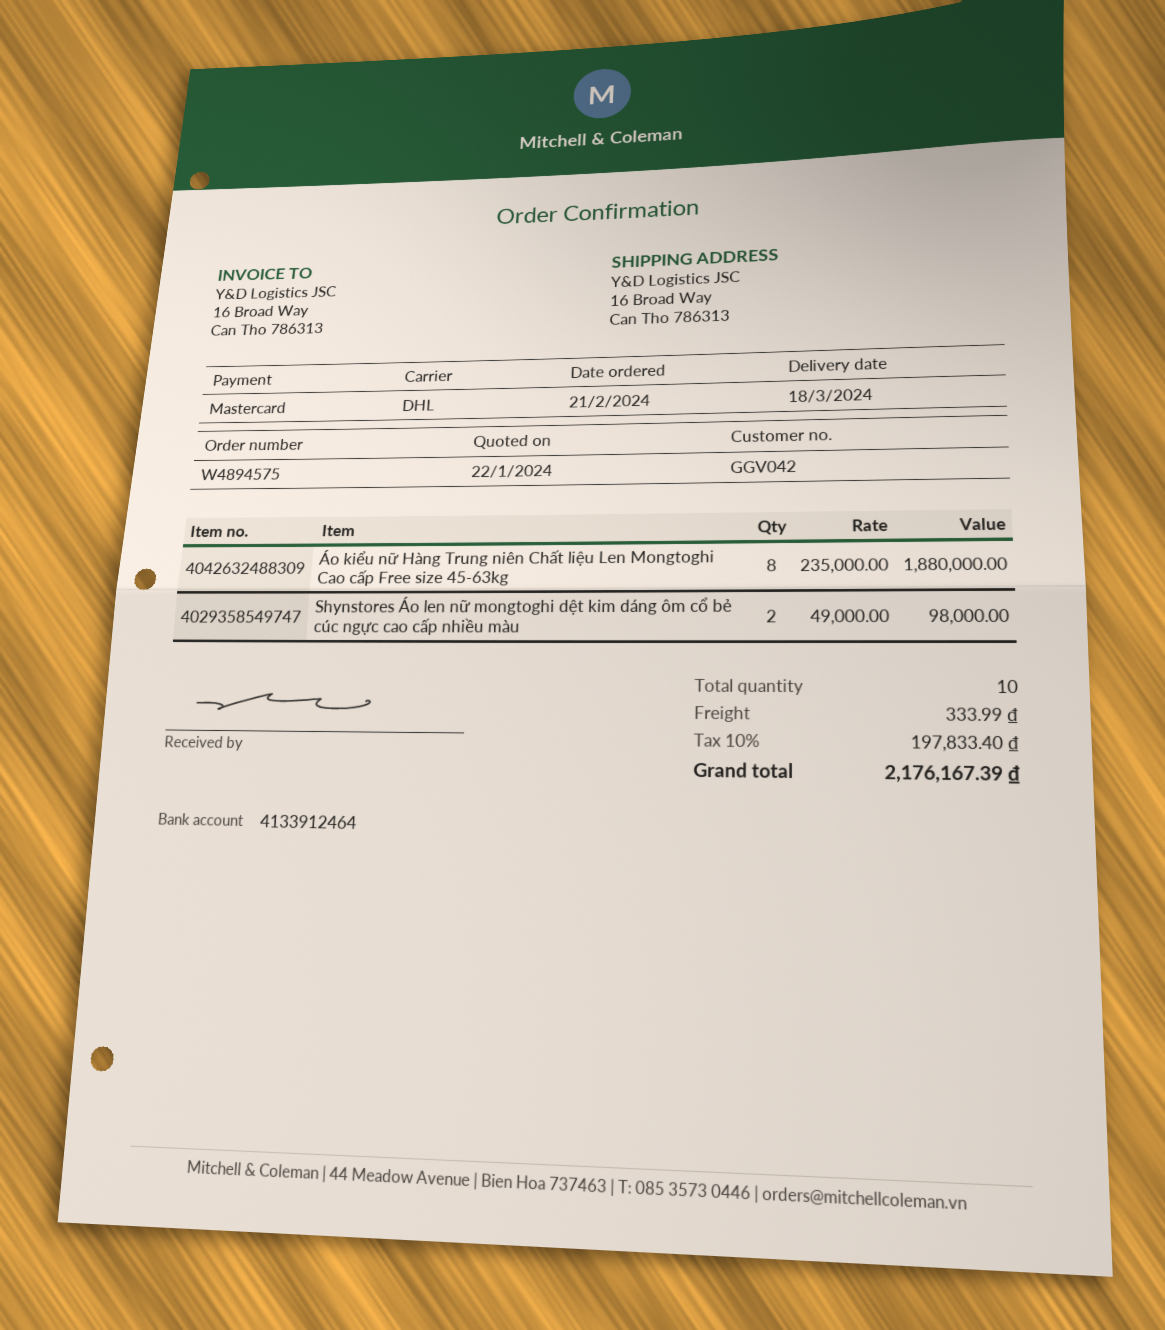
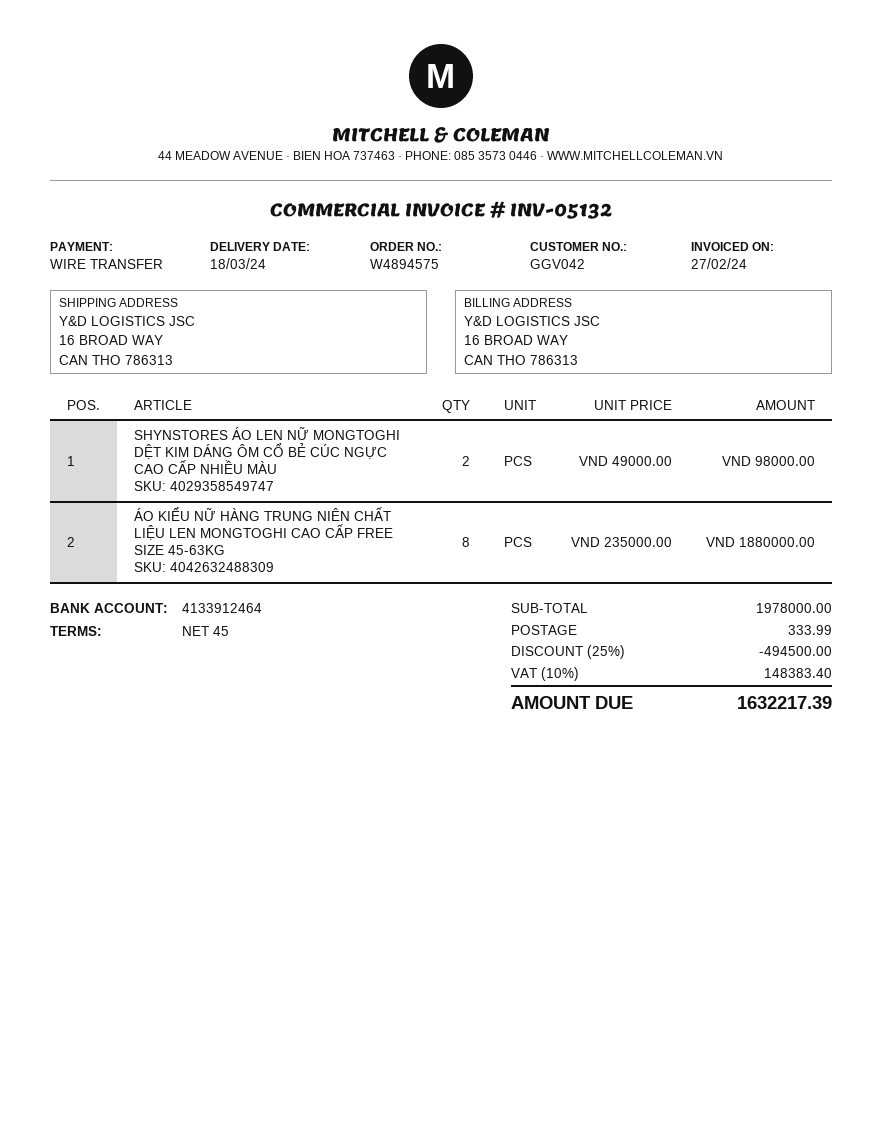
payment method: Mastercard -> bank transfer
discount: none -> 25% = 494500.00
tax: 10% = 197833.40 -> 10% = 148383.40
total: 2176167.39 -> 1632217.39

